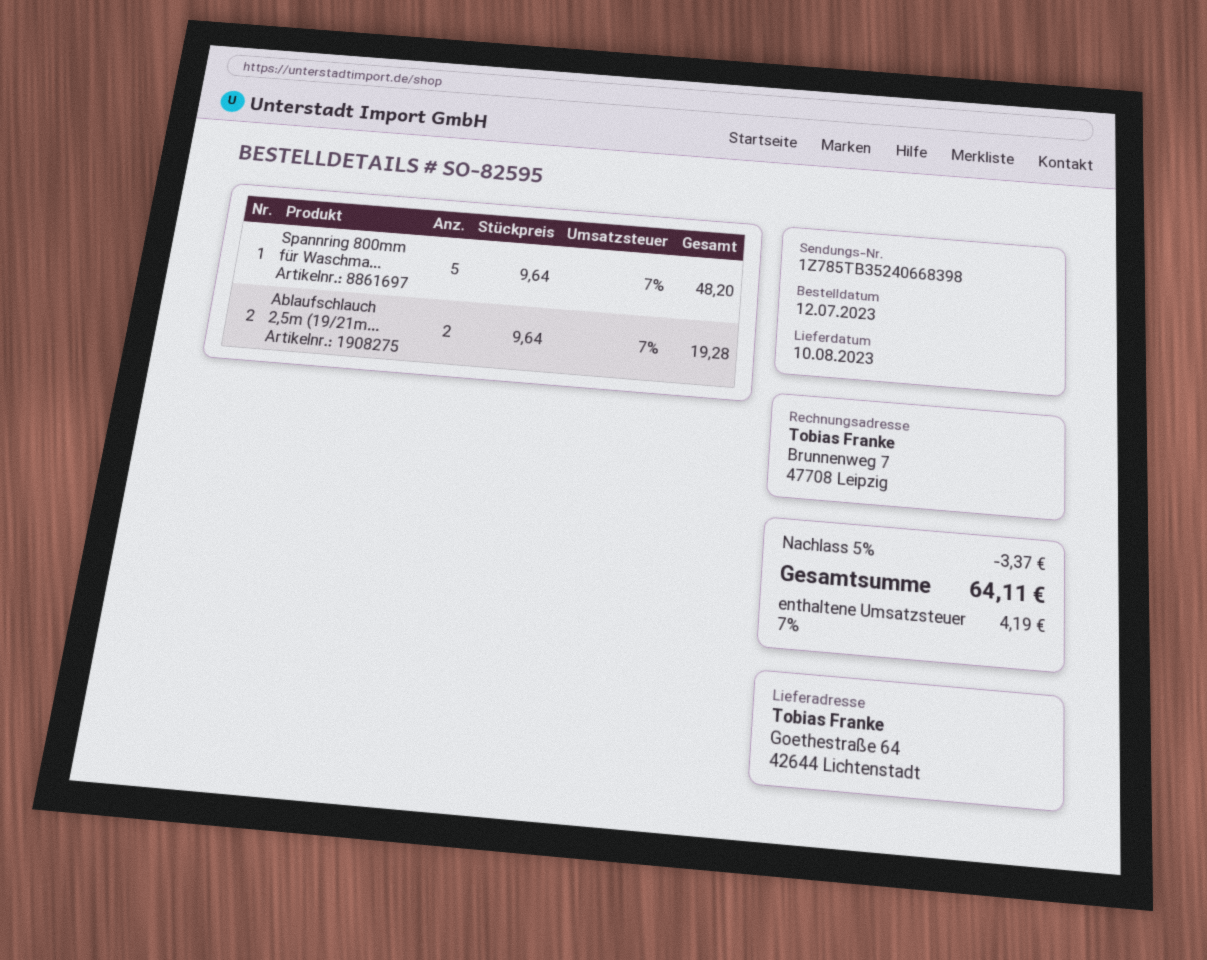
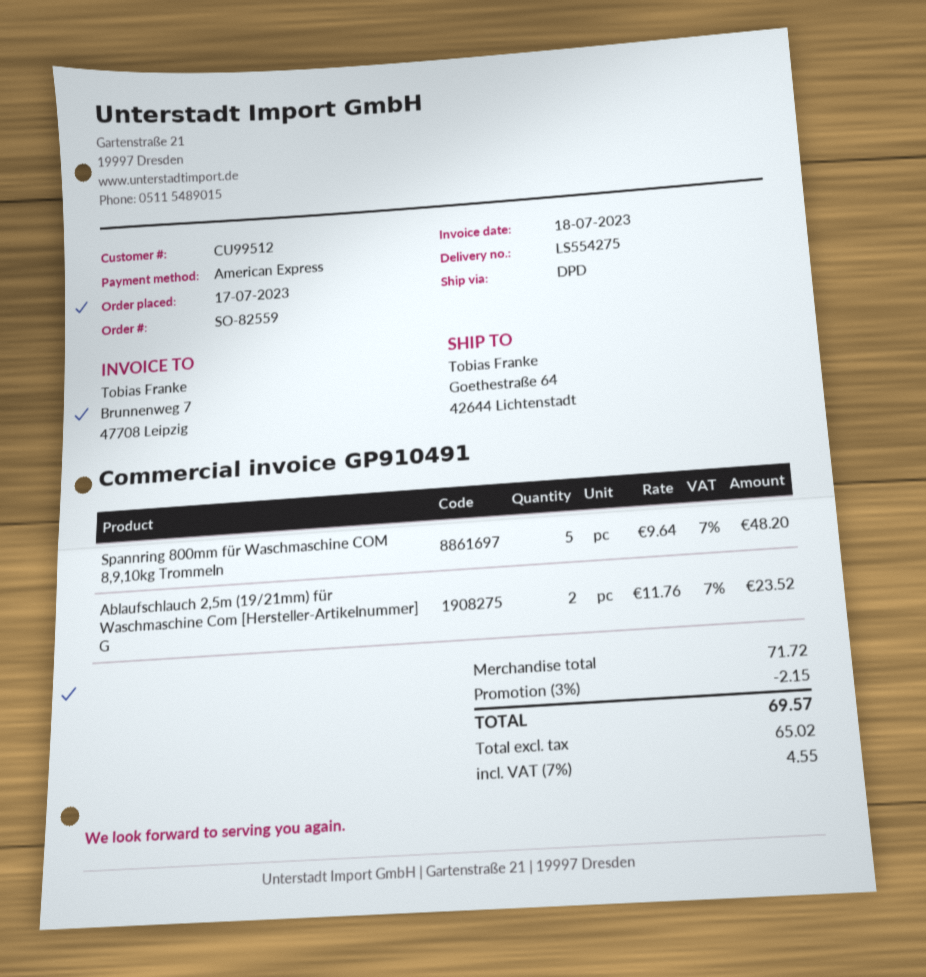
order number: SO-82595 -> SO-82559
order date: 2023-07-12 -> 2023-07-17
Ablaufschlauch 2,5m (19/21m...: 2 x 9.64 = 19.28 -> 2 x 11.76 = 23.52
discount: 5% = 3.37 -> 3% = 2.15
tax: 7% = 4.19 -> 7% = 4.55
total: 64.11 -> 69.57

